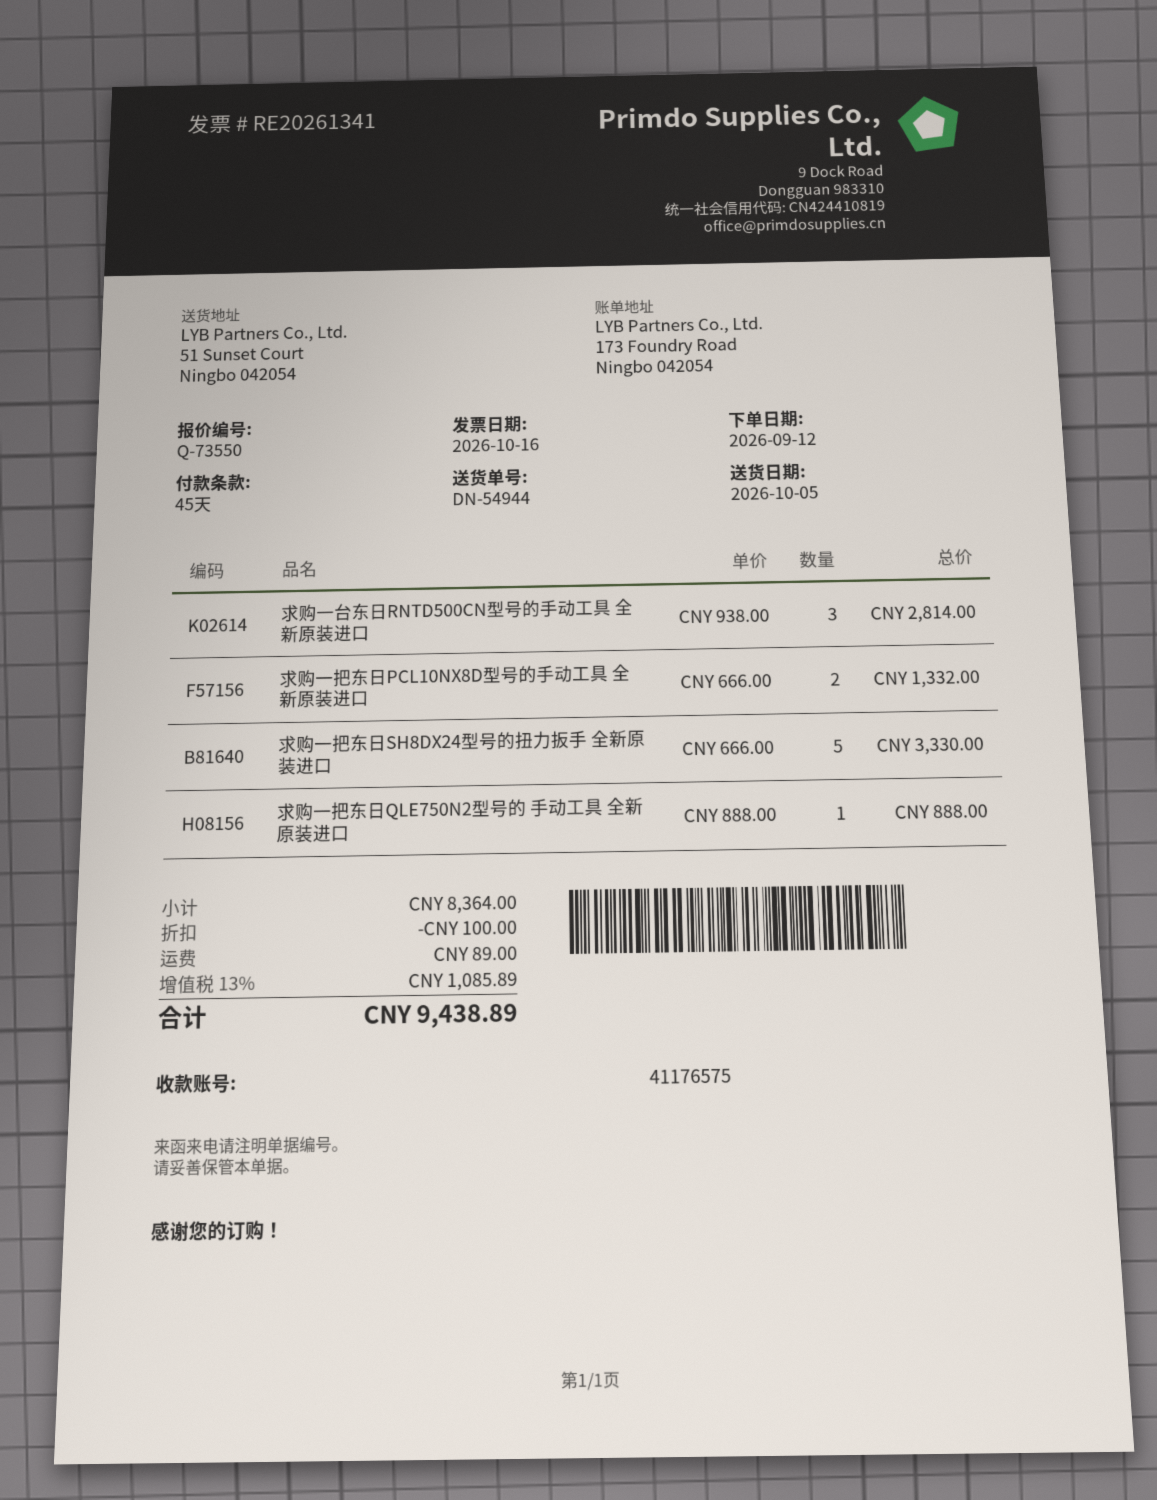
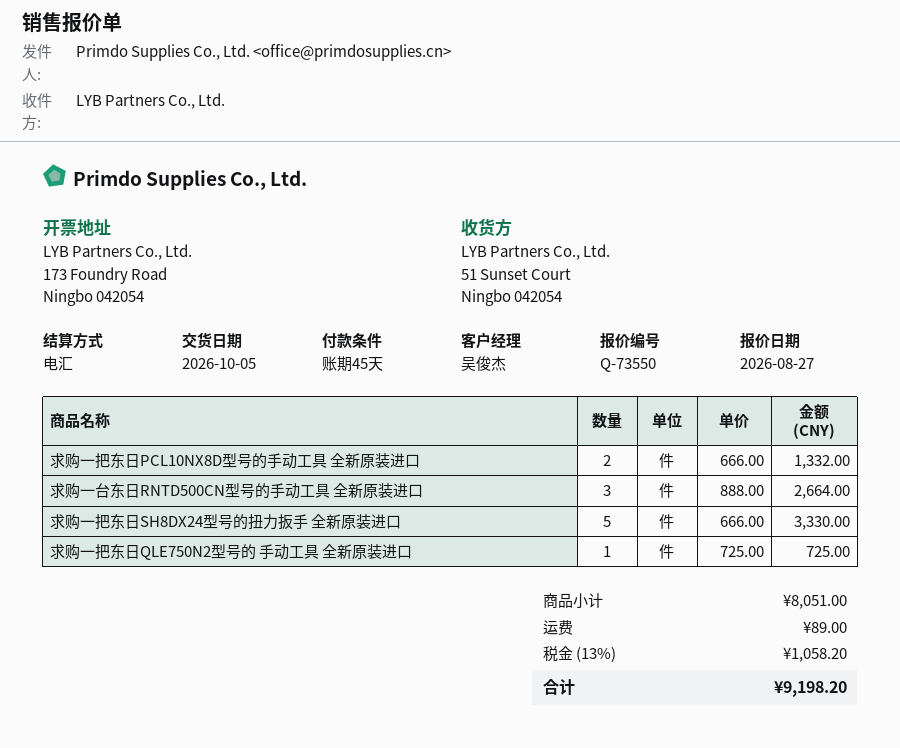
求购一台东日RNTD500CN型号的手动工具 全新原装进口: 3 x 938.00 = 2814.00 -> 3 x 888.00 = 2664.00
求购一把东日QLE750N2型号的 手动工具 全新原装进口: 1 x 888.00 = 888.00 -> 1 x 725.00 = 725.00
subtotal: 8364.00 -> 8051.00
discount: 100.00 -> none
tax: 13% = 1085.89 -> 13% = 1058.20
total: 9438.89 -> 9198.20

